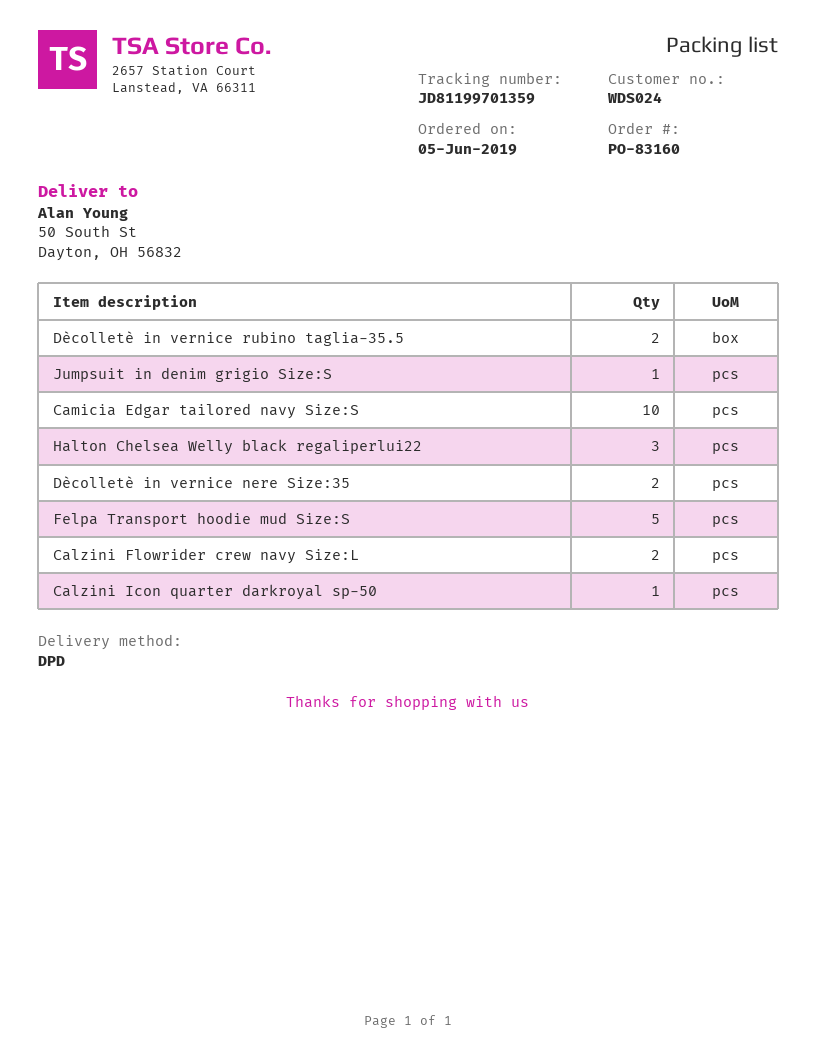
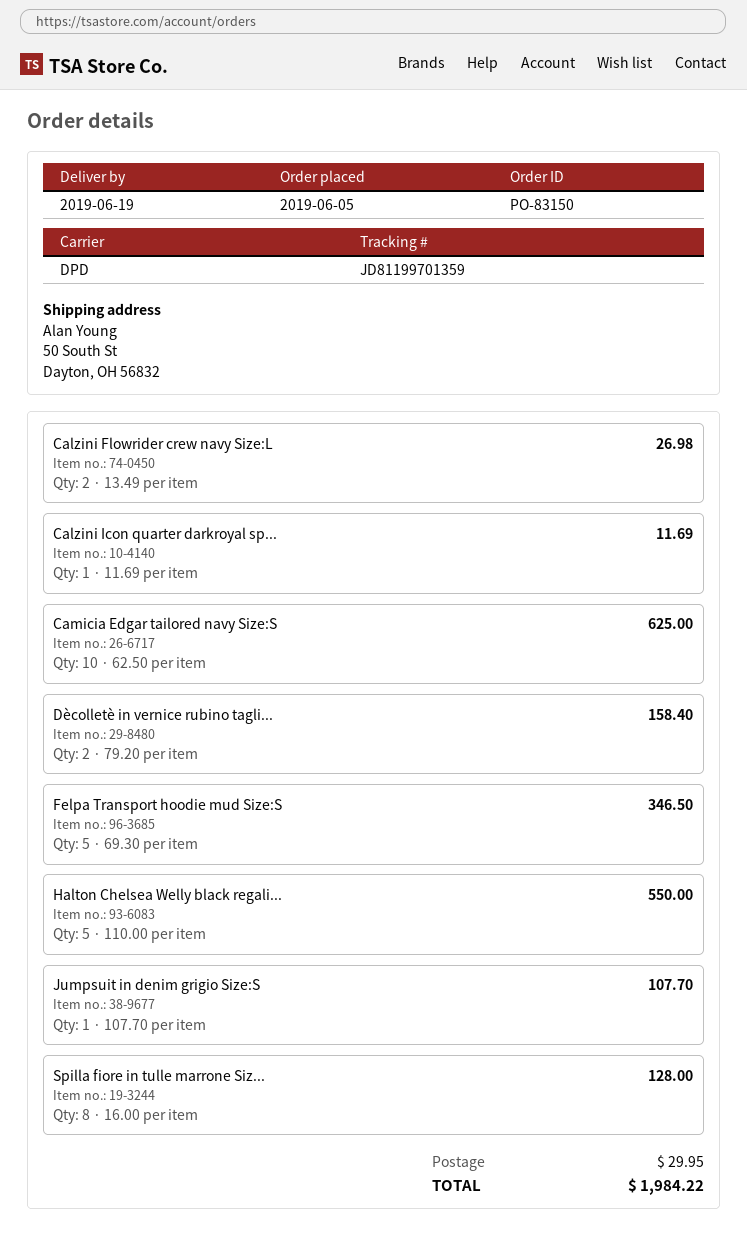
order number: PO-83160 -> PO-83150
Halton Chelsea Welly black regaliperlui22: 3 -> 5
Dècolletè in vernice nere Size:35: 2 -> none
Spilla fiore in tulle marrone Siz...: none -> 8

